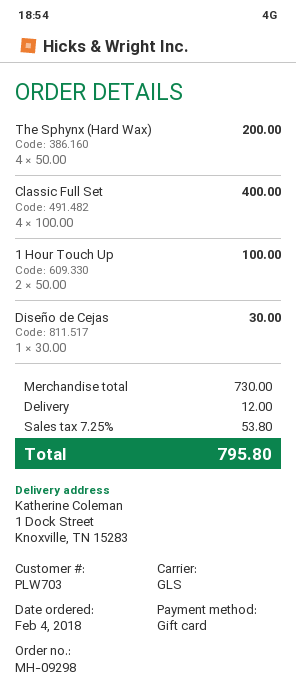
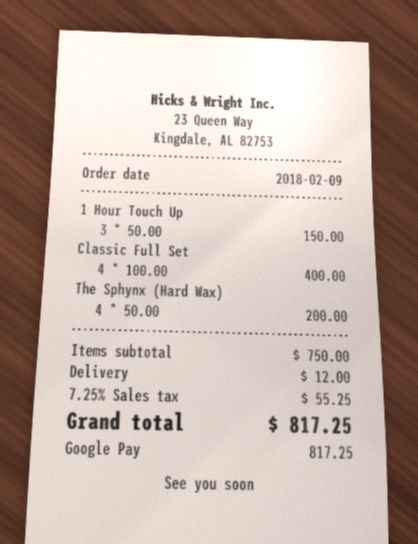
order date: 2018-02-04 -> 2018-02-09
payment method: gift card -> Google Pay
1 Hour Touch Up: 2 x 50.00 = 100.00 -> 3 x 50.00 = 150.00
Diseño de Cejas: 1 x 30.00 = 30.00 -> none
subtotal: 730.00 -> 750.00
tax: 7.25% = 53.80 -> 7.25% = 55.25
total: 795.80 -> 817.25

